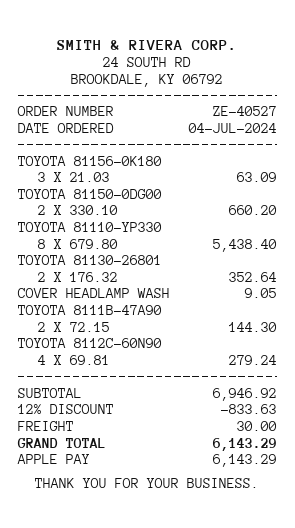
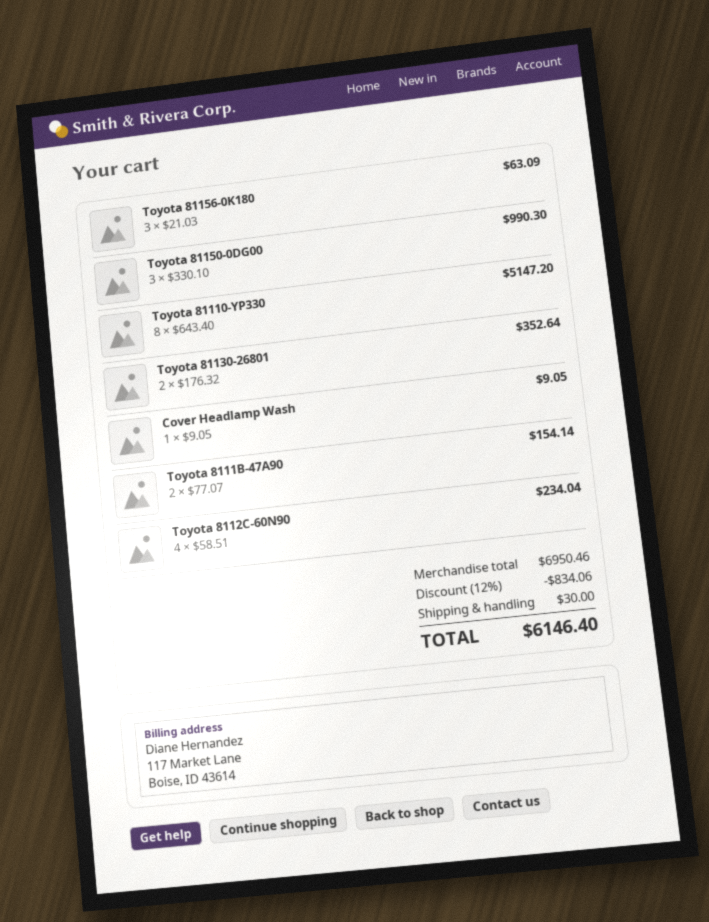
TOYOTA 81150-0DG00: 2 x 330.10 = 660.20 -> 3 x 330.10 = 990.30
TOYOTA 81110-YP330: 8 x 679.80 = 5438.40 -> 8 x 643.40 = 5147.20
TOYOTA 8111B-47A90: 2 x 72.15 = 144.30 -> 2 x 77.07 = 154.14
TOYOTA 8112C-60N90: 4 x 69.81 = 279.24 -> 4 x 58.51 = 234.04
subtotal: 6946.92 -> 6950.46
discount: 12% = 833.63 -> 12% = 834.06
total: 6143.29 -> 6146.40

